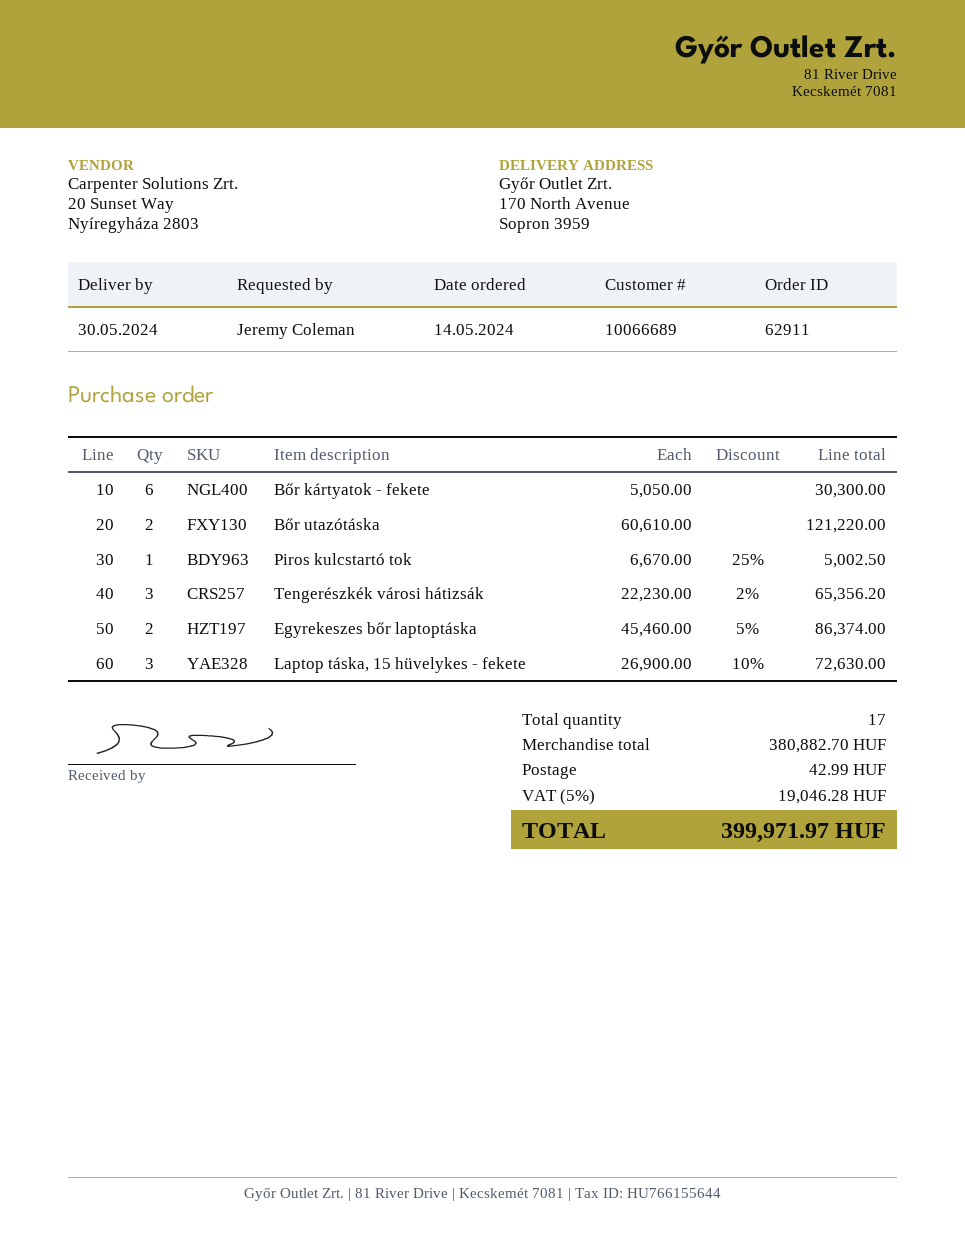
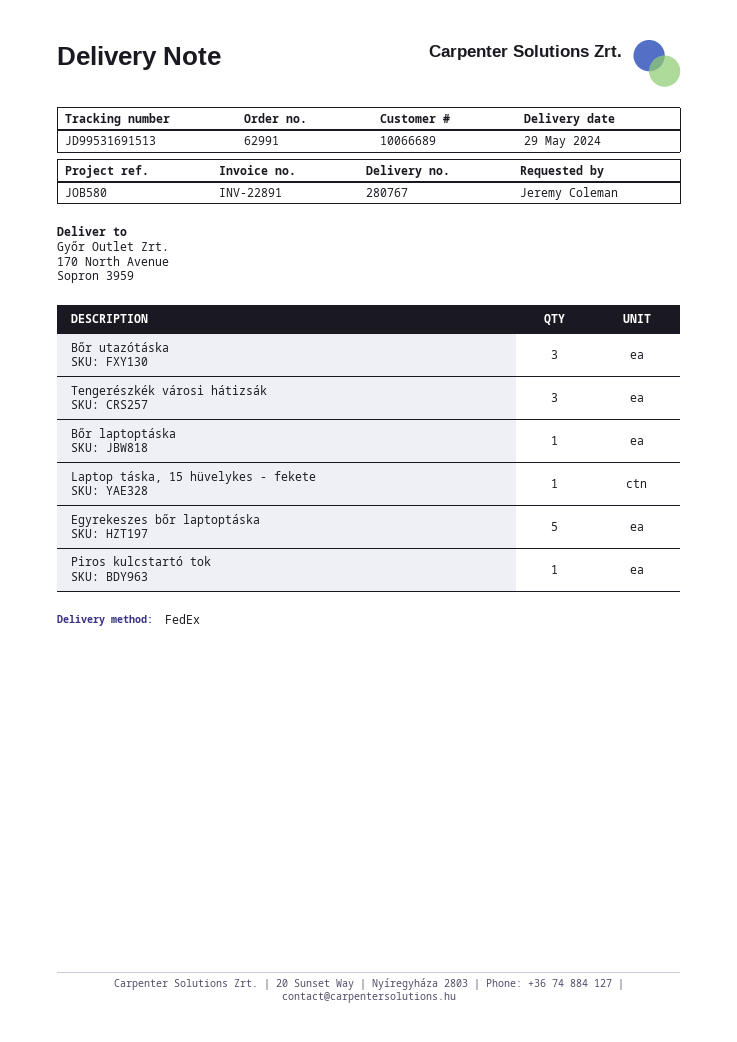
order number: 62911 -> 62991
delivery date: 2024-05-30 -> 2024-05-29
Bőr kártyatok - fekete: 6 -> none
Bőr utazótáska: 2 -> 3
Egyrekeszes bőr laptoptáska: 2 -> 5
Laptop táska, 15 hüvelykes - fekete: 3 -> 1
Bőr laptoptáska: none -> 1

